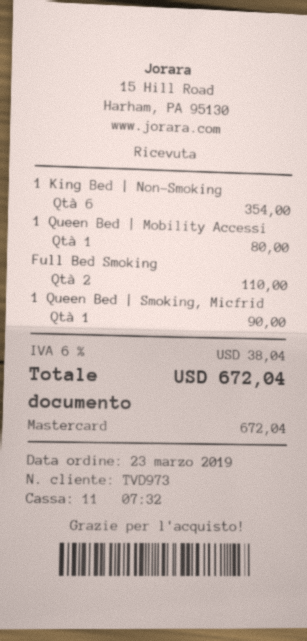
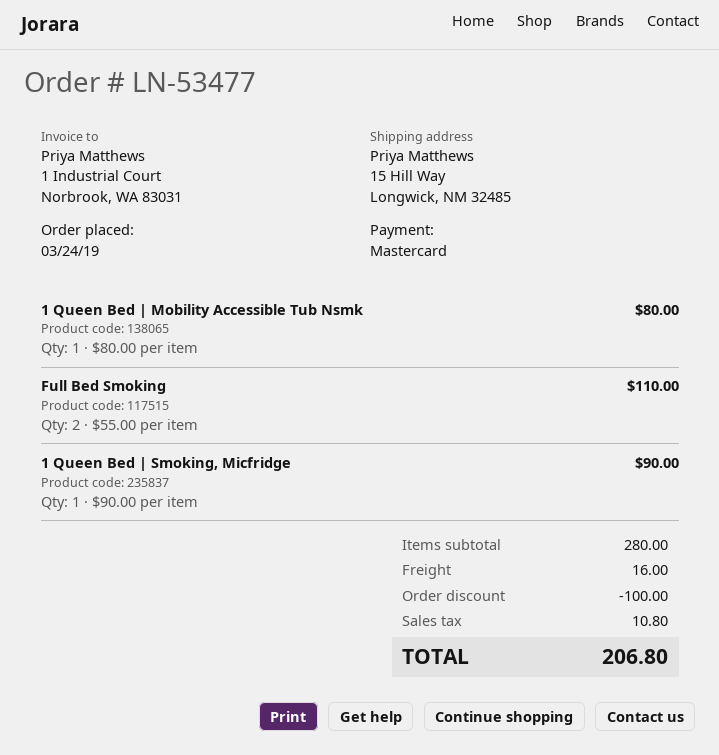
order date: 2019-03-23 -> 2019-03-24
1 King Bed | Non-Smoking: 6 for 354.00 -> none
discount: none -> 100.00
shipping: none -> 16.00
tax: 38.04 -> 10.80
total: 672.04 -> 206.80

